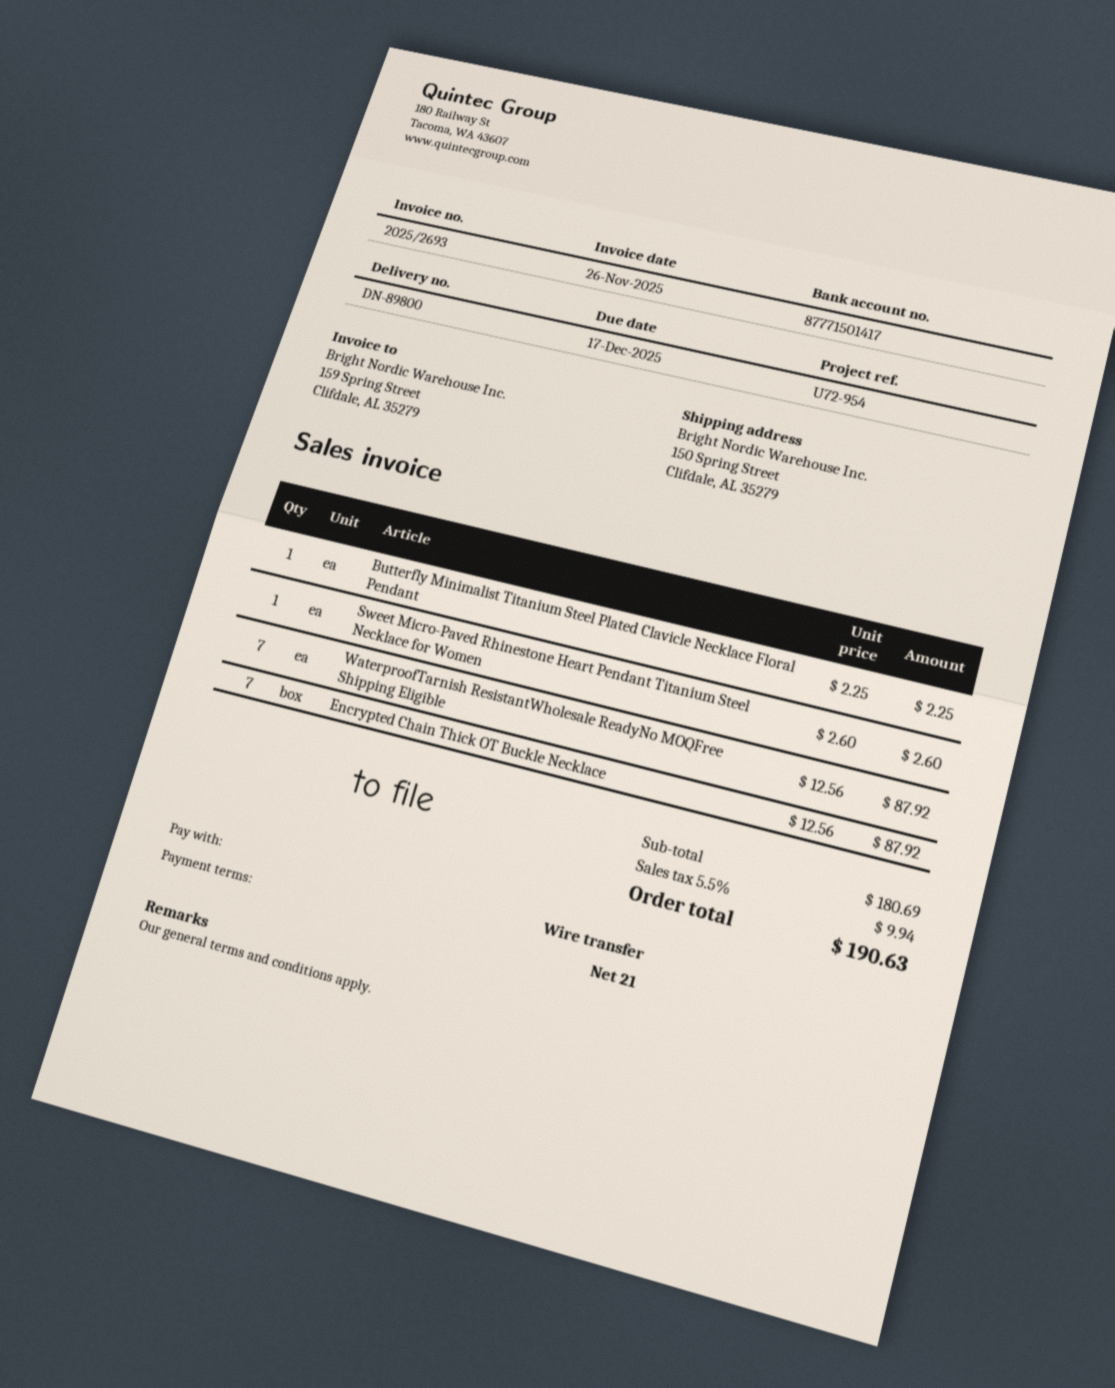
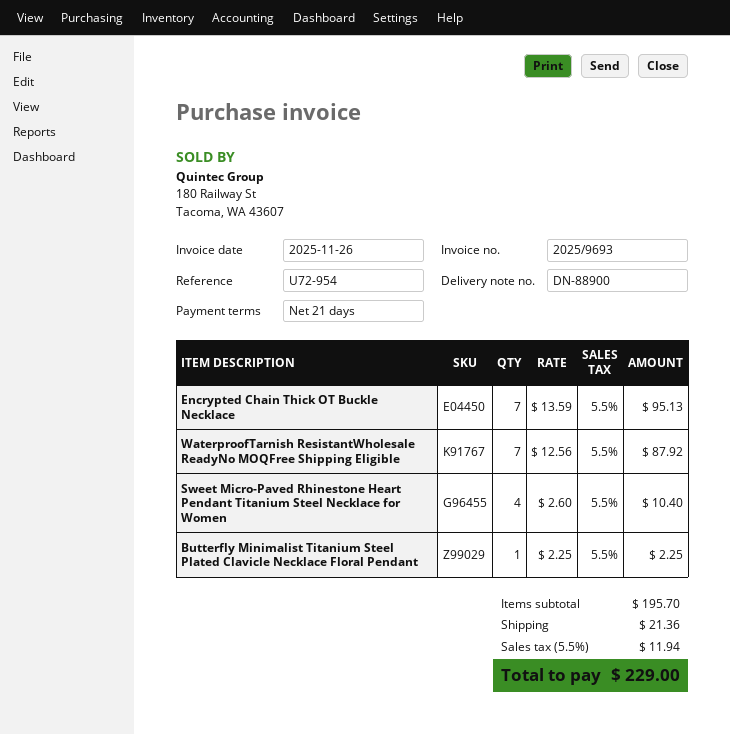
delivery note number: DN-89800 -> DN-88900
invoice number: 2025/2693 -> 2025/9693
Sweet Micro-Paved Rhinestone Heart Pendant Titanium Steel Necklace for Women: 1 x 2.60 = 2.60 -> 4 x 2.60 = 10.40
Encrypted Chain Thick OT Buckle Necklace: 7 x 12.56 = 87.92 -> 7 x 13.59 = 95.13
subtotal: 180.69 -> 195.70
shipping: none -> 21.36
tax: 5.5% = 9.94 -> 5.5% = 11.94
total: 190.63 -> 229.00

